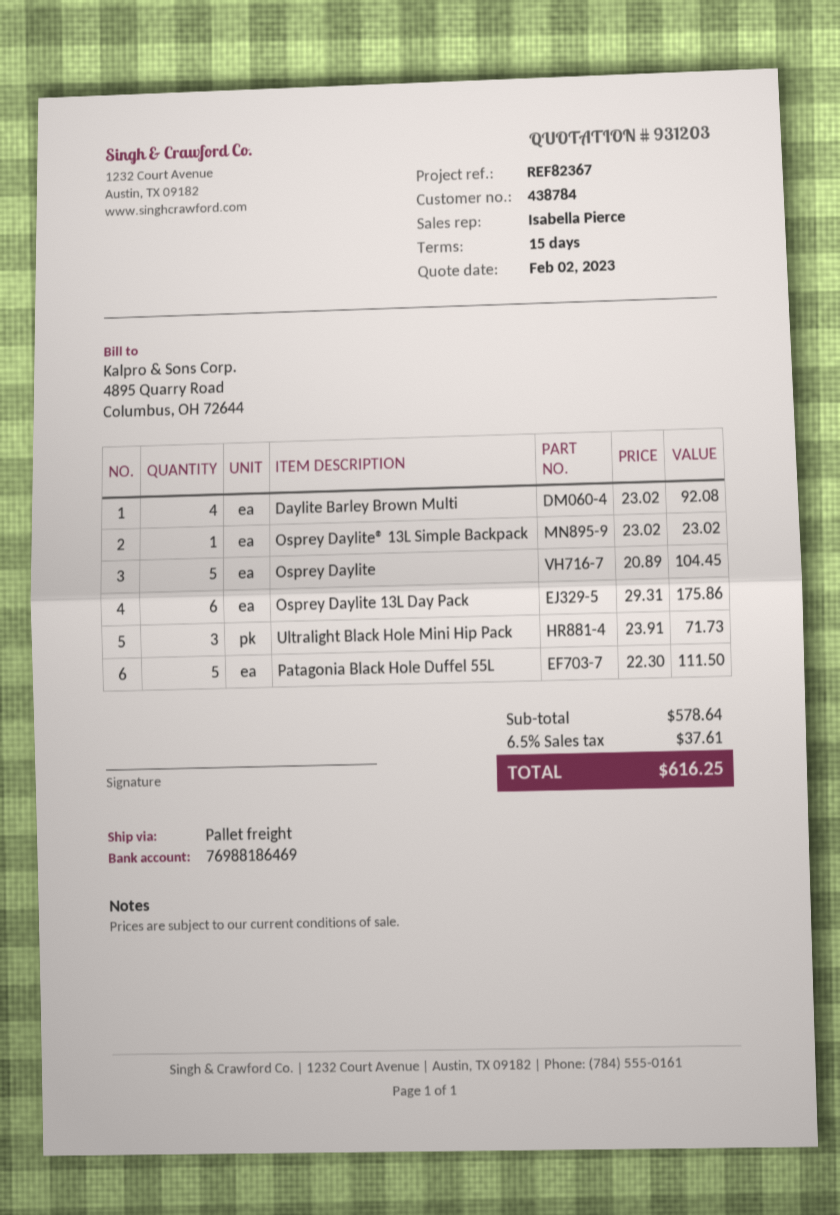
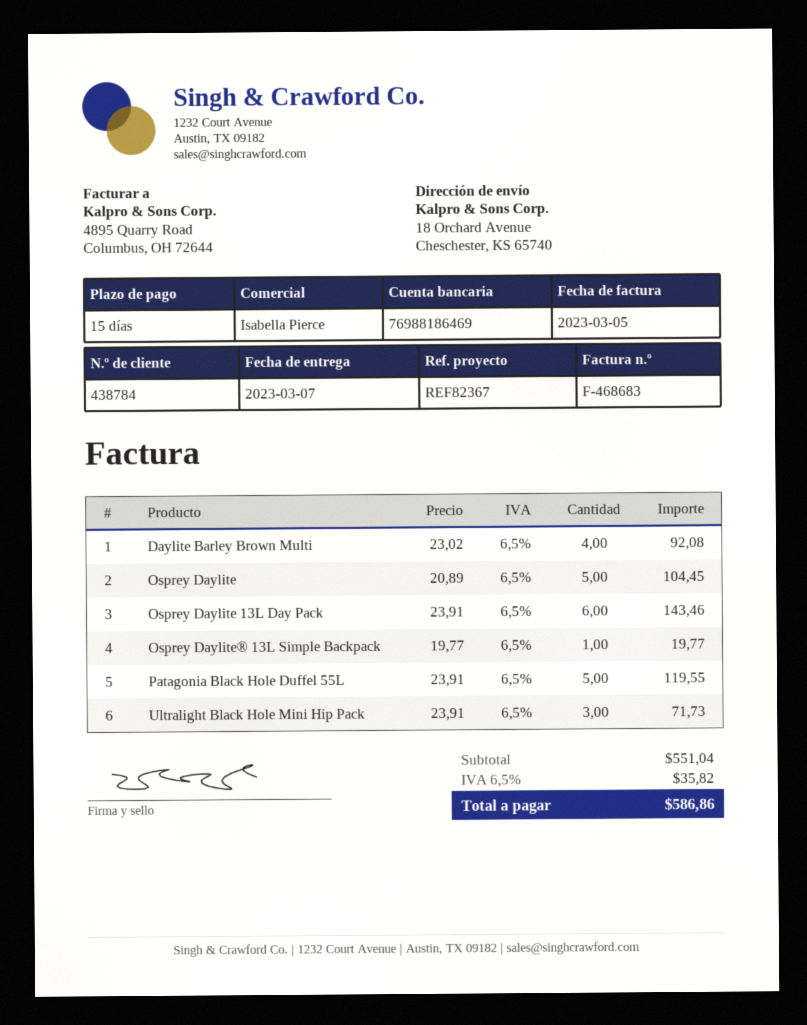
Osprey Daylite® 13L Simple Backpack: 1 x 23.02 = 23.02 -> 1 x 19.77 = 19.77
Osprey Daylite 13L Day Pack: 6 x 29.31 = 175.86 -> 6 x 23.91 = 143.46
Patagonia Black Hole Duffel 55L: 5 x 22.30 = 111.50 -> 5 x 23.91 = 119.55
subtotal: 578.64 -> 551.04
tax: 6.5% = 37.61 -> 6.5% = 35.82
total: 616.25 -> 586.86

